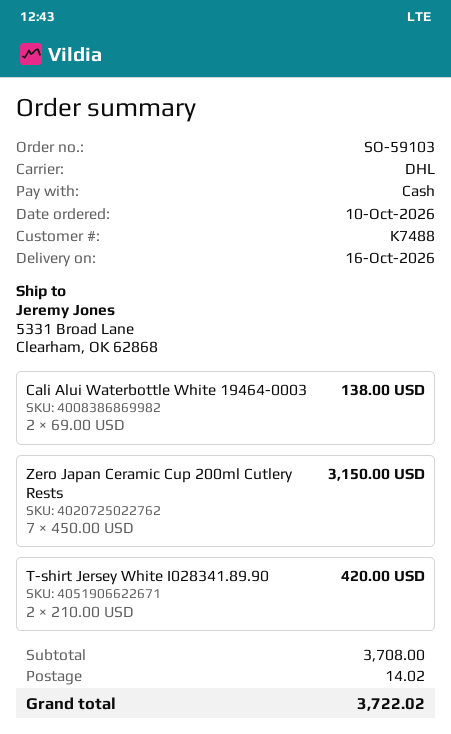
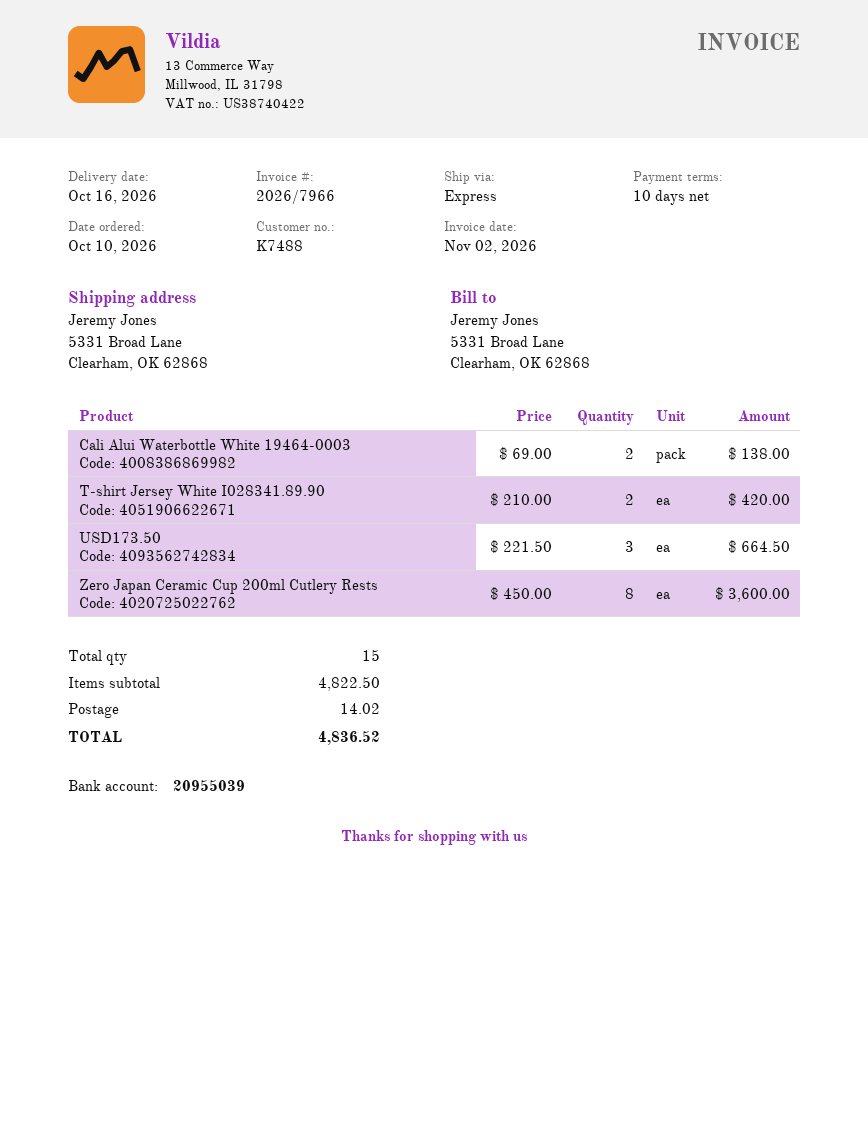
shipping method: DHL -> express
Zero Japan Ceramic Cup 200ml Cutlery Rests: 7 x 450.00 = 3150.00 -> 8 x 450.00 = 3600.00
USD173.50: none -> 3 x 221.50 = 664.50
subtotal: 3708.00 -> 4822.50
total: 3722.02 -> 4836.52

